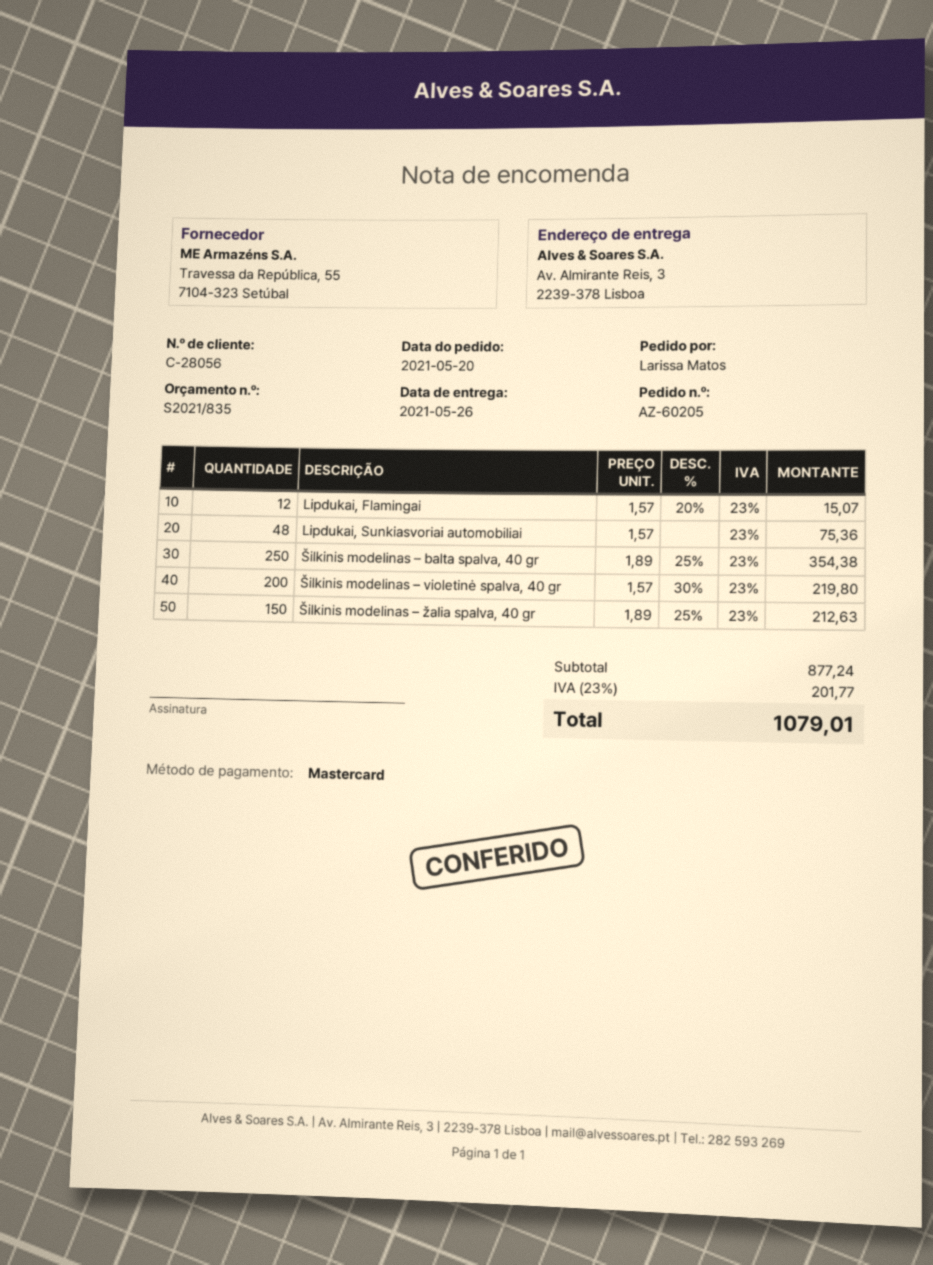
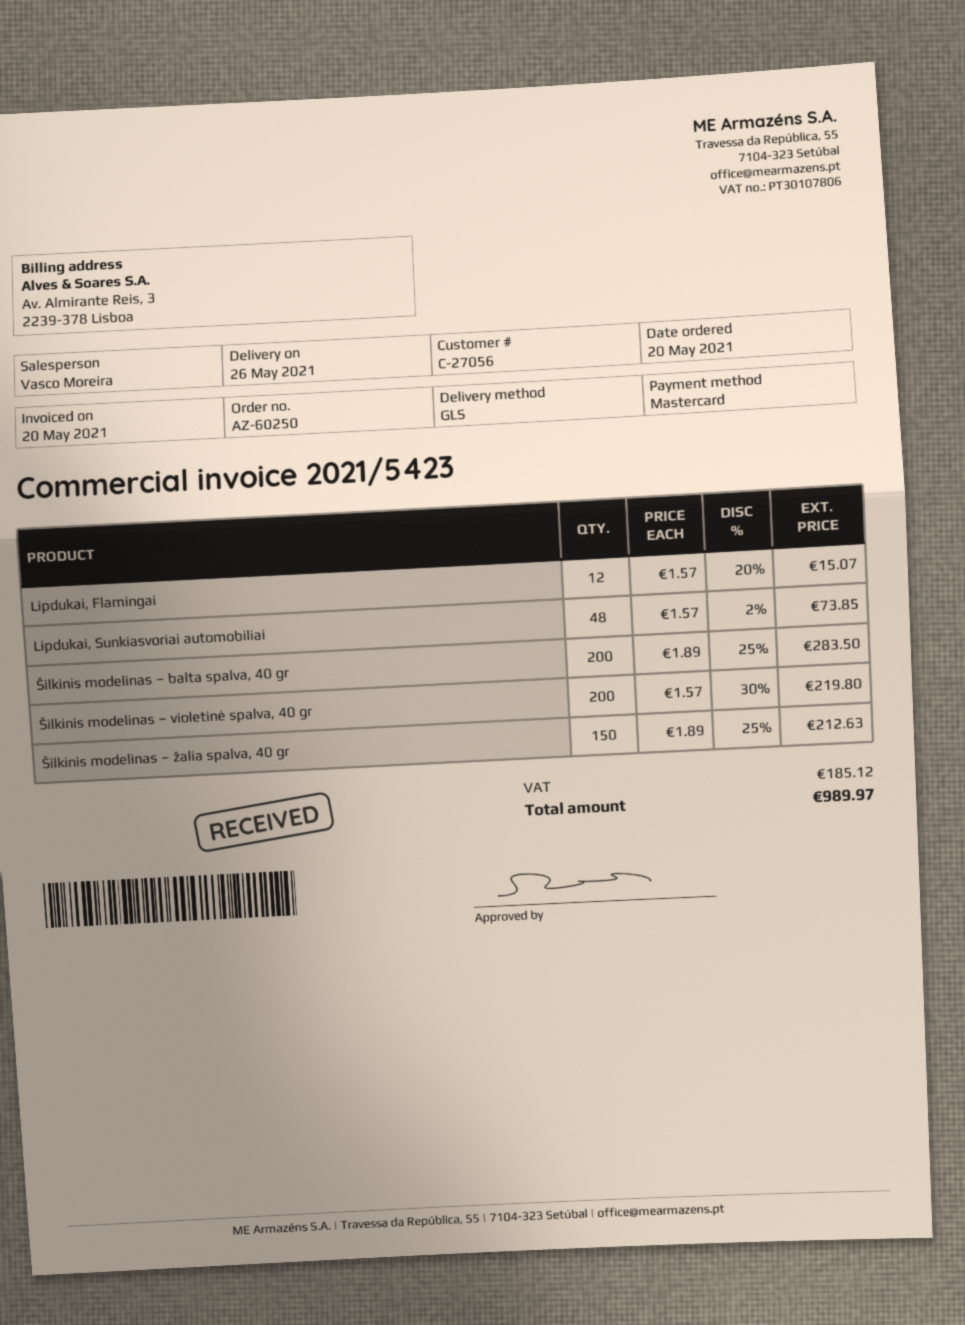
order number: AZ-60205 -> AZ-60250
customer number: C-28056 -> C-27056
Lipdukai, Sunkiasvoriai automobiliai: 48 x 1.57 = 75.36 -> 48 x 1.57 - 2% = 73.85
Šilkinis modelinas – balta spalva, 40 gr: 250 x 1.89 - 25% = 354.38 -> 200 x 1.89 - 25% = 283.50
tax: 201.77 -> 185.12
total: 1079.01 -> 989.97

